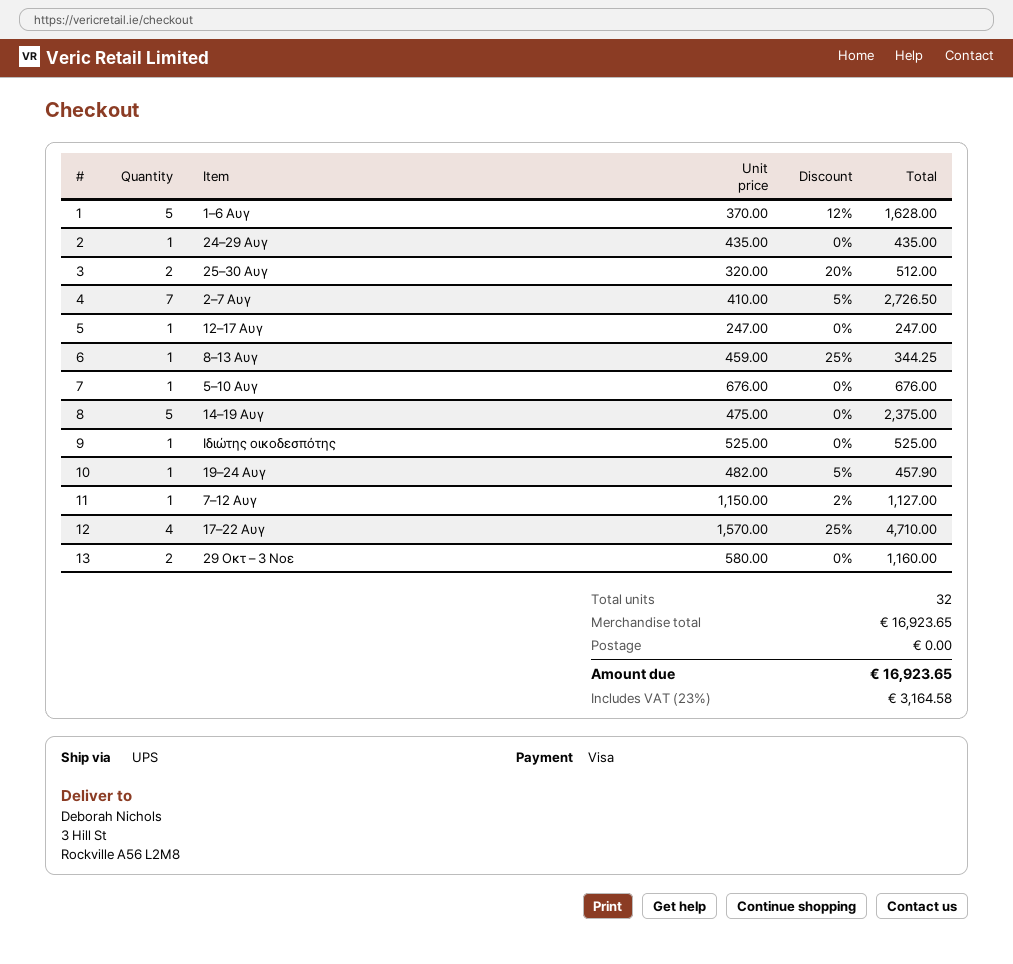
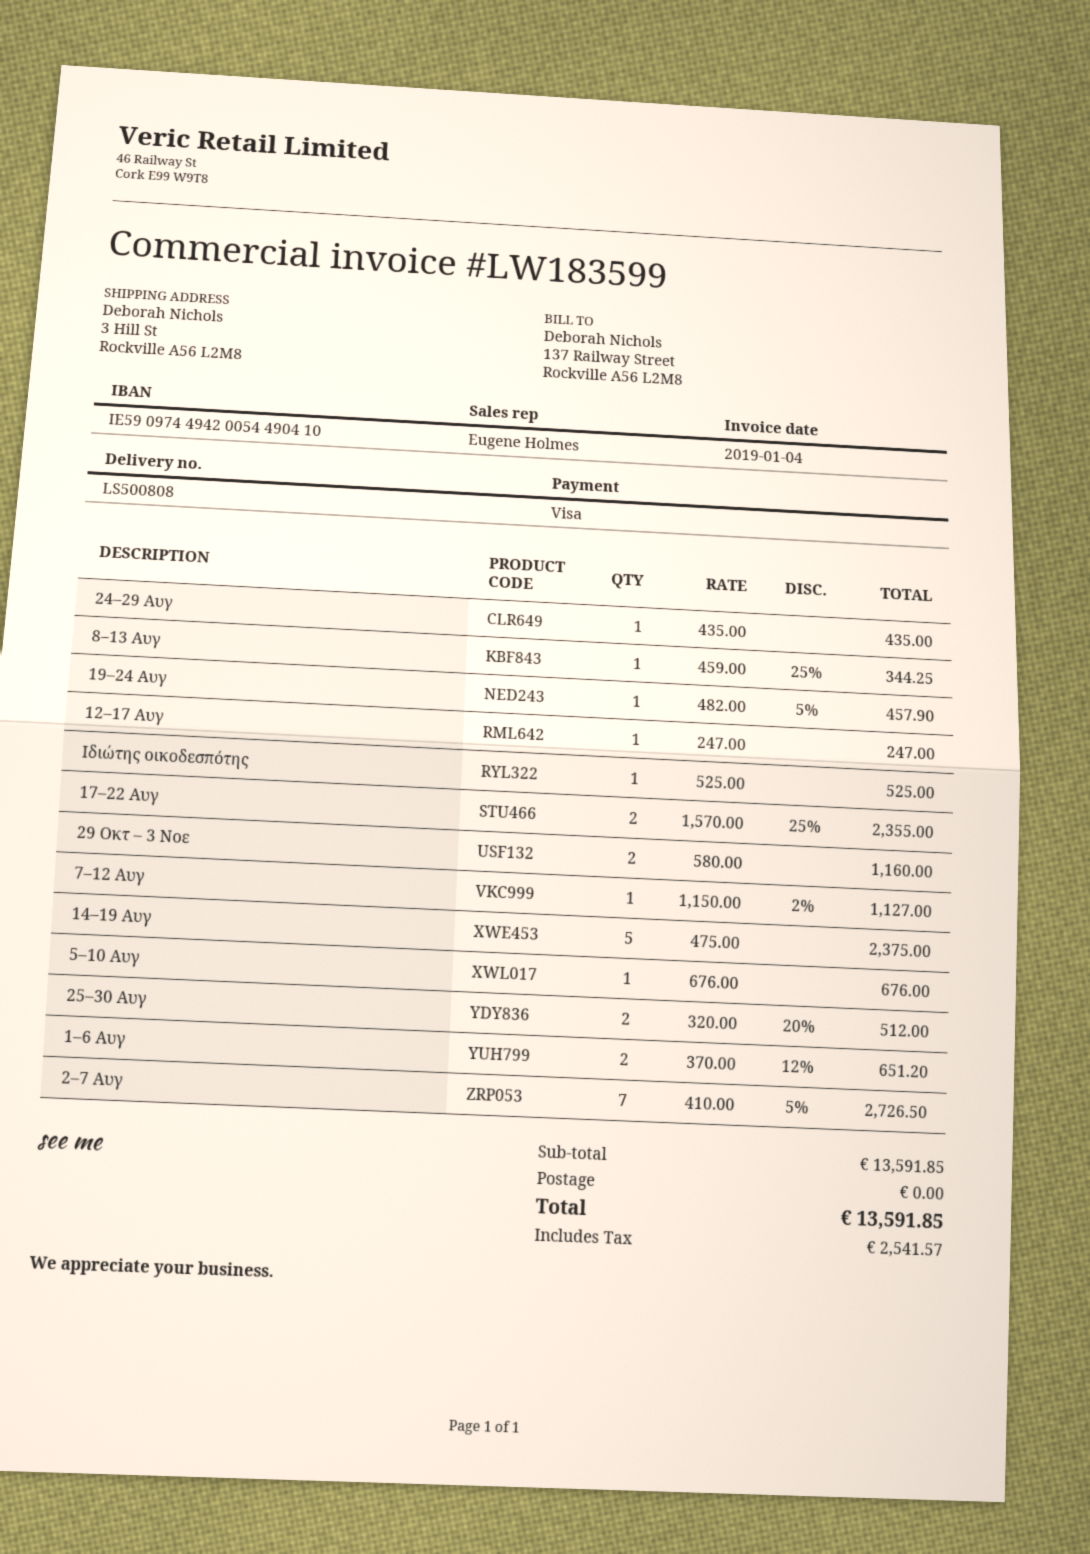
1–6 Αυγ: 5 x 370.00 - 12% = 1628.00 -> 2 x 370.00 - 12% = 651.20
17–22 Αυγ: 4 x 1570.00 - 25% = 4710.00 -> 2 x 1570.00 - 25% = 2355.00
subtotal: 16923.65 -> 13591.85
tax: 3164.58 -> 2541.57
total: 16923.65 -> 13591.85

